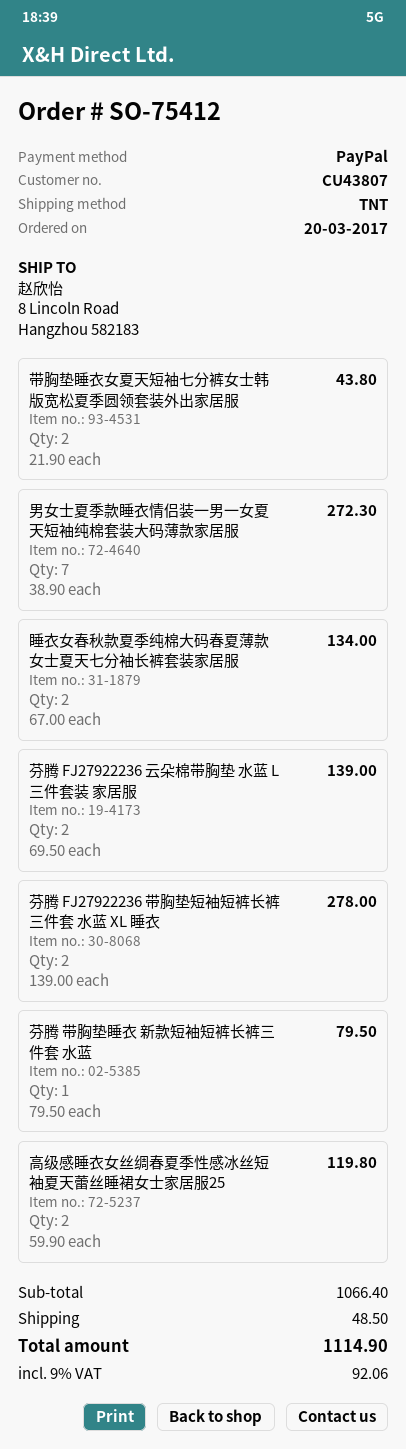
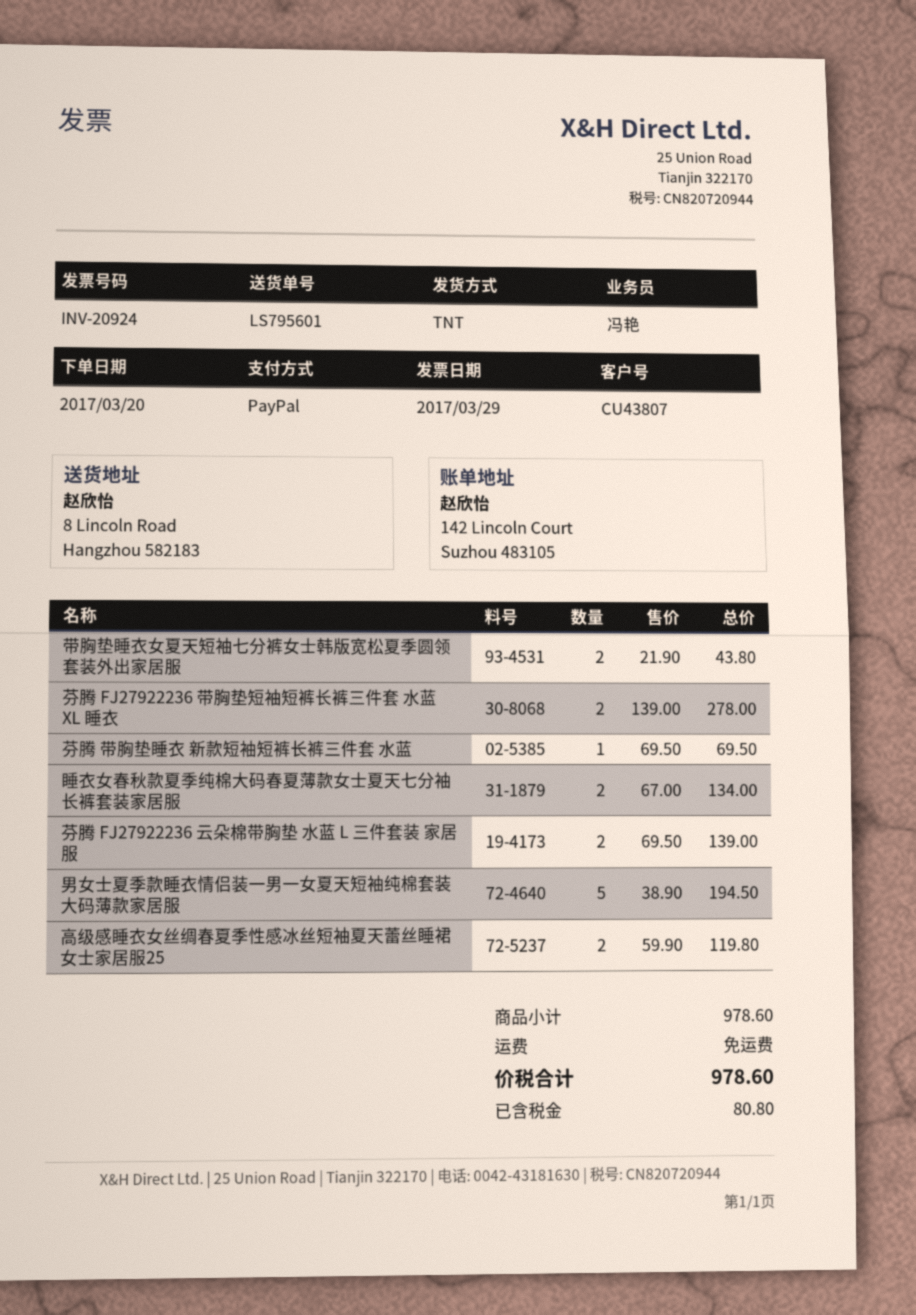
男女士夏季款睡衣情侣装一男一女夏天短袖纯棉套装大码薄款家居服: 7 x 38.90 = 272.30 -> 5 x 38.90 = 194.50
芬腾 带胸垫睡衣 新款短袖短裤长裤三件套 水蓝: 1 x 79.50 = 79.50 -> 1 x 69.50 = 69.50
subtotal: 1066.40 -> 978.60
shipping: 48.50 -> 0.00
tax: 92.06 -> 80.80
total: 1114.90 -> 978.60

